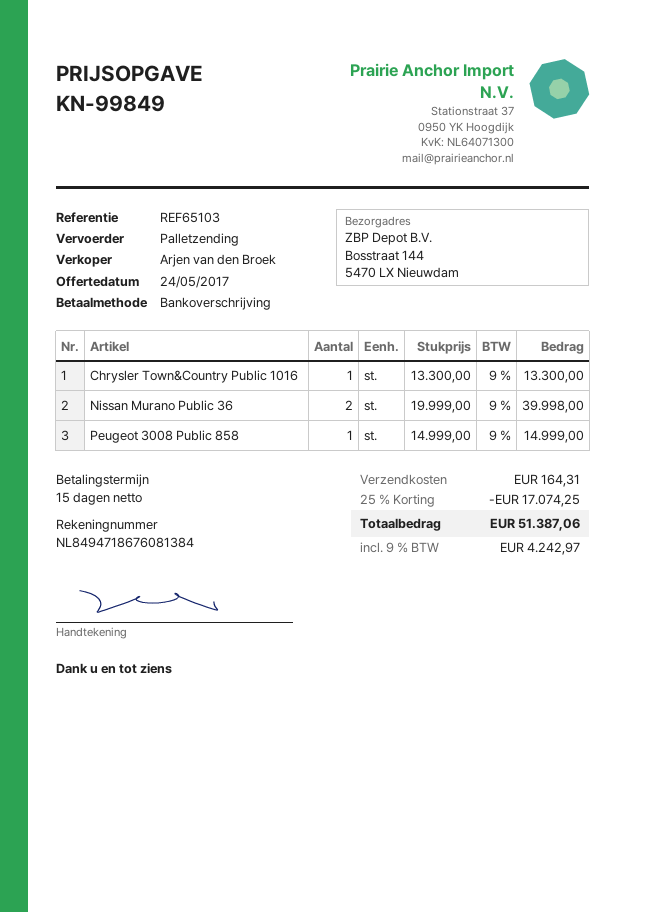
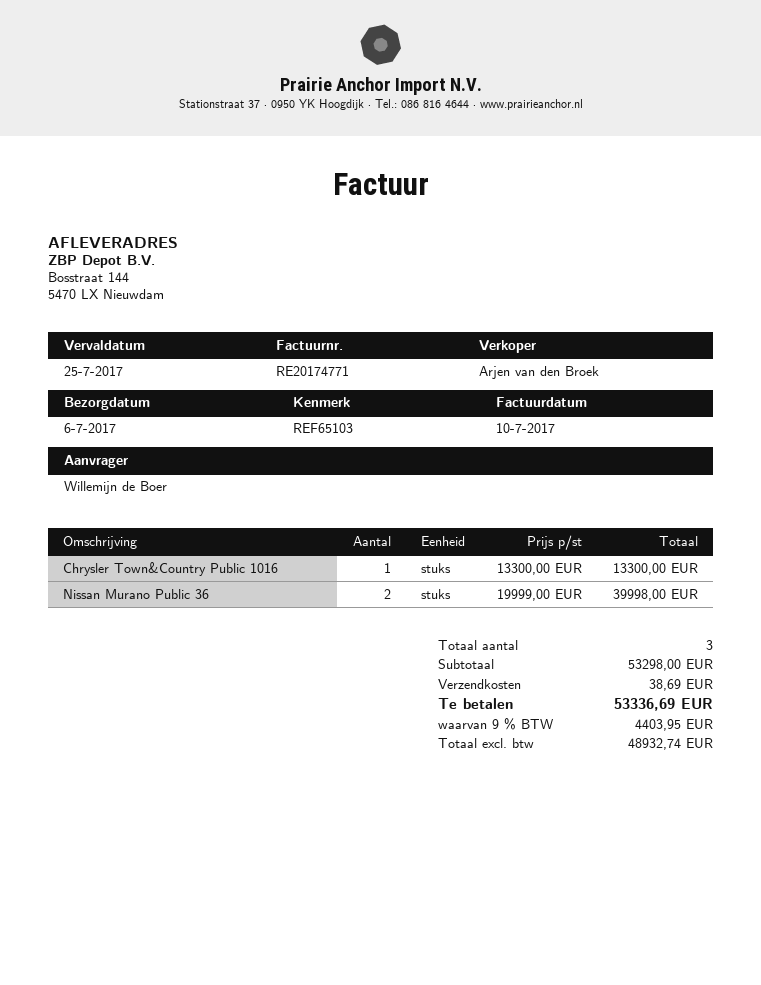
Peugeot 3008 Public 858: 1 x 14999.00 = 14999.00 -> none
discount: 25% = 17074.25 -> none
shipping: 164.31 -> 38.69
tax: 9% = 4242.97 -> 9% = 4403.95
total: 51387.06 -> 53336.69

